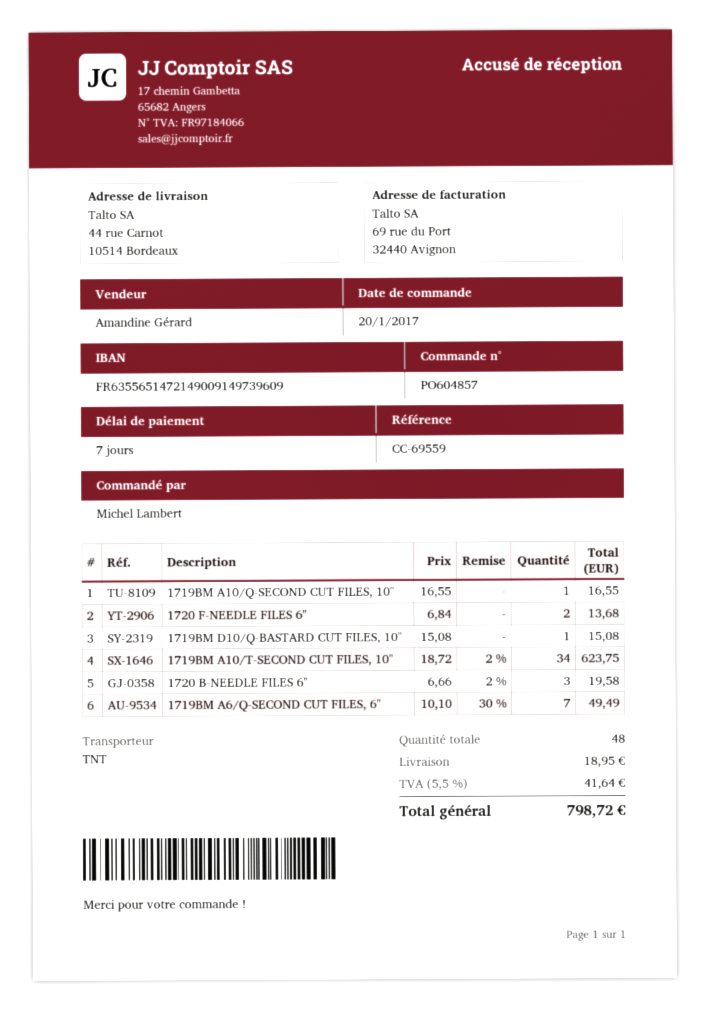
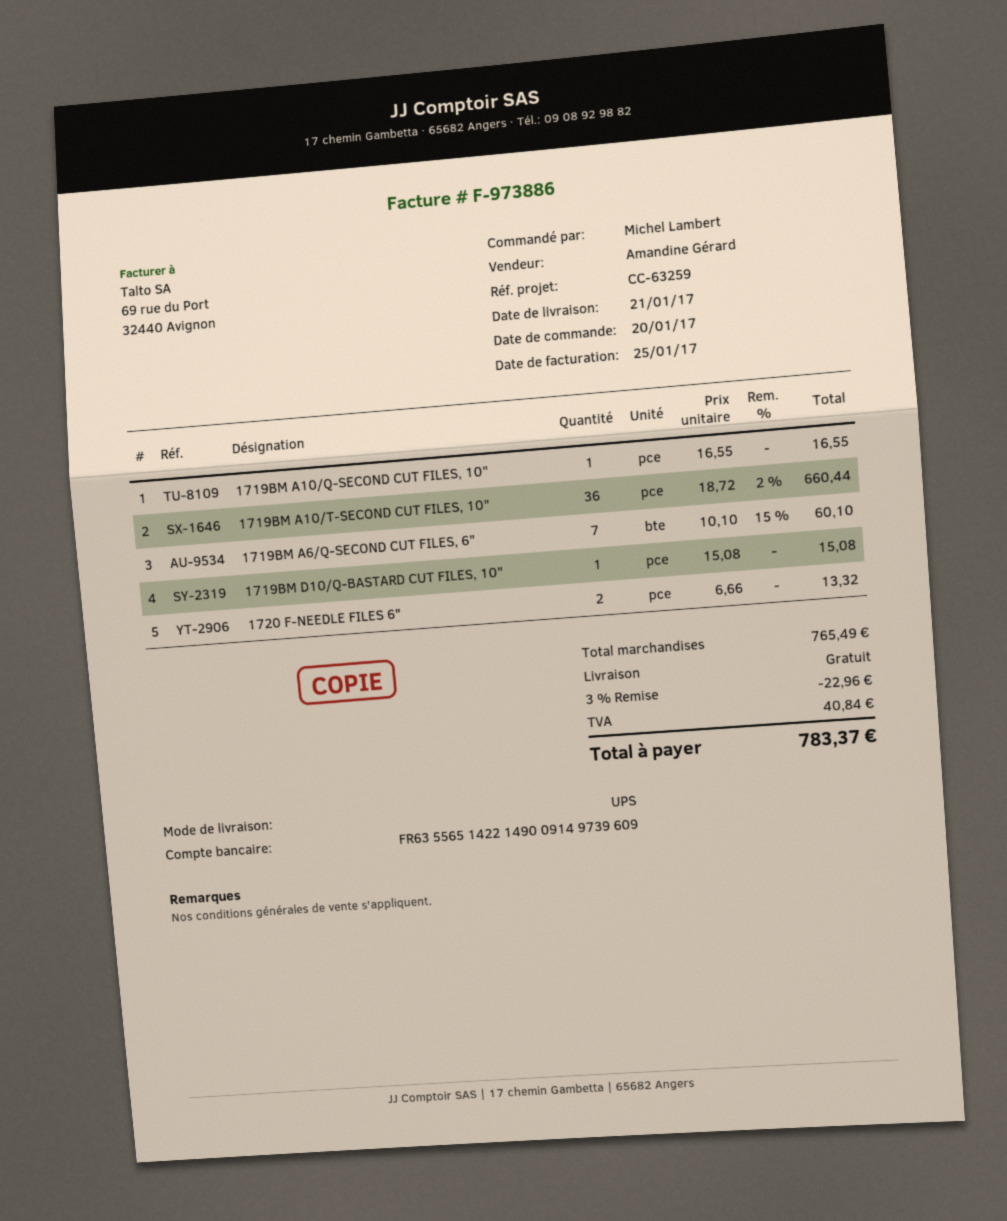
reference: CC-69559 -> CC-63259
bank account: FR6355651472149009149739609 -> FR6355651422149009149739609
shipping method: TNT -> UPS
1720 F-NEEDLE FILES 6": 2 x 6.84 = 13.68 -> 2 x 6.66 = 13.32
1719BM A10/T-SECOND CUT FILES, 10": 34 x 18.72 - 2% = 623.75 -> 36 x 18.72 - 2% = 660.44
1720 B-NEEDLE FILES 6": 3 x 6.66 - 2% = 19.58 -> none
1719BM A6/Q-SECOND CUT FILES, 6": 7 x 10.10 - 30% = 49.49 -> 7 x 10.10 - 15% = 60.10
discount: none -> 3% = 22.96
shipping: 18.95 -> 0.00
tax: 41.64 -> 40.84
total: 798.72 -> 783.37

